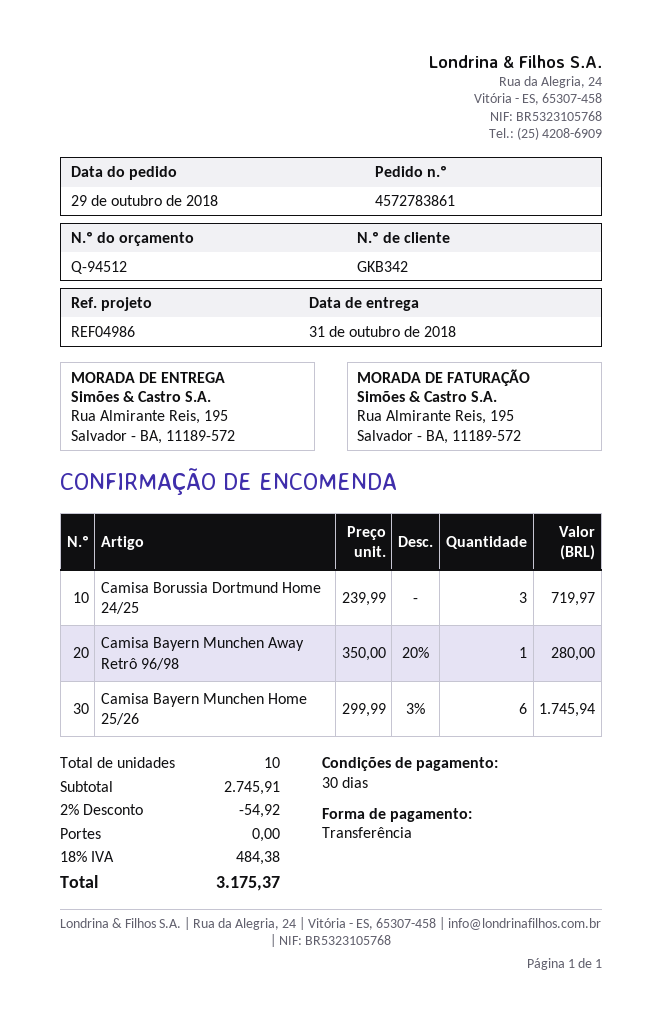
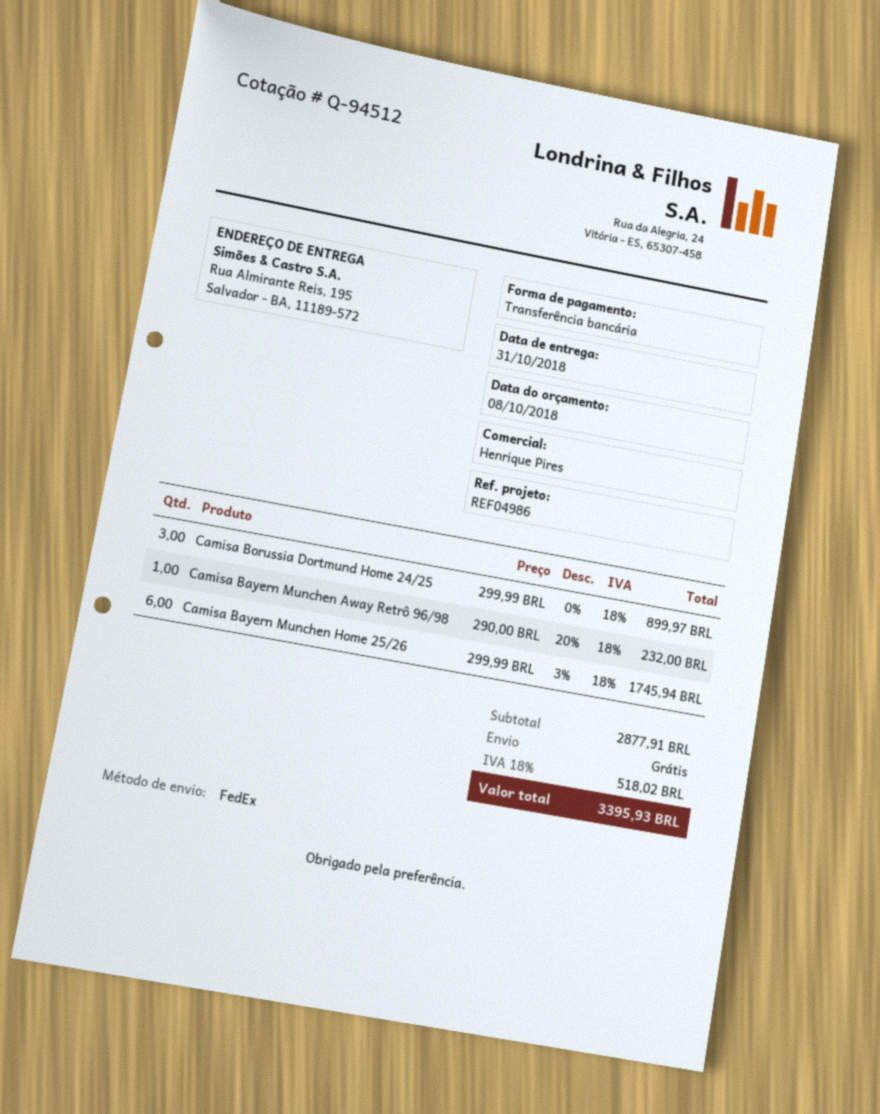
Camisa Borussia Dortmund Home 24/25: 3 x 239.99 = 719.97 -> 3 x 299.99 = 899.97
Camisa Bayern Munchen Away Retrô 96/98: 1 x 350.00 - 20% = 280.00 -> 1 x 290.00 - 20% = 232.00
subtotal: 2745.91 -> 2877.91
discount: 2% = 54.92 -> none
tax: 18% = 484.38 -> 18% = 518.02
total: 3175.37 -> 3395.93

